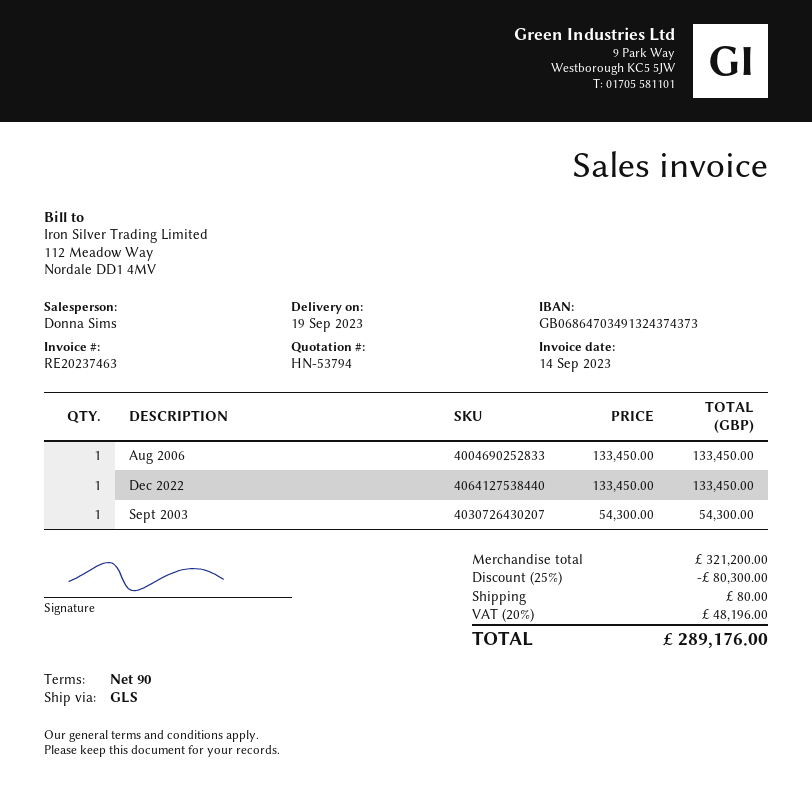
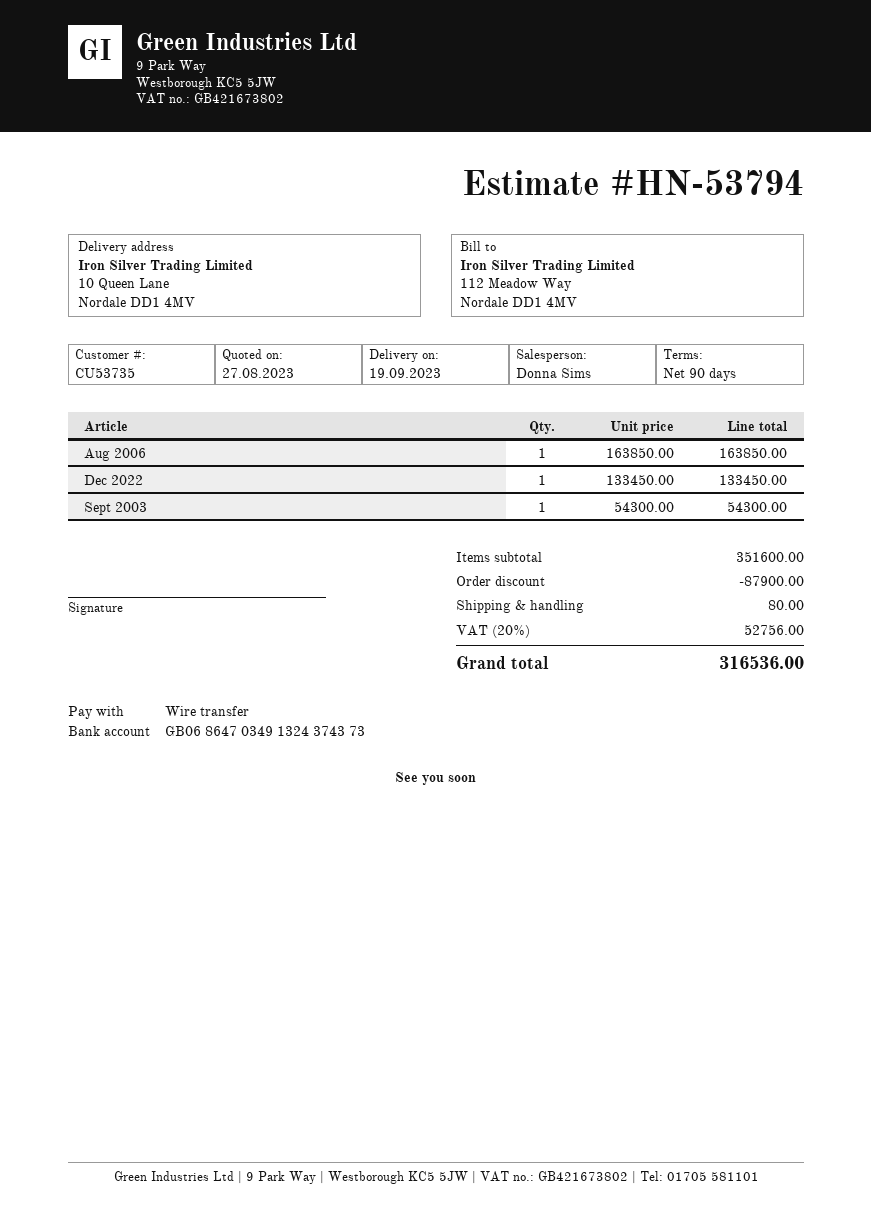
Aug 2006: 1 x 133450.00 = 133450.00 -> 1 x 163850.00 = 163850.00
subtotal: 321200.00 -> 351600.00
discount: 80300.00 -> 87900.00
tax: 20% = 48196.00 -> 20% = 52756.00
total: 289176.00 -> 316536.00

